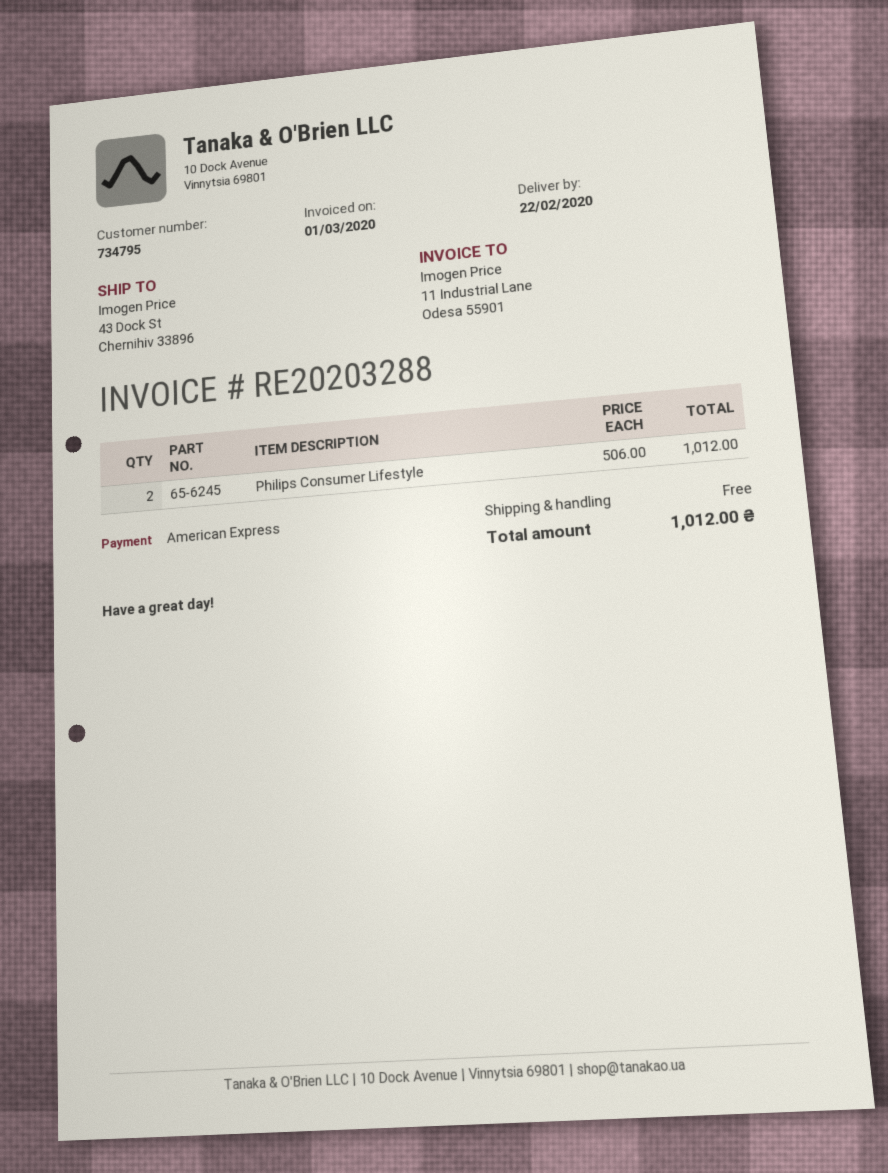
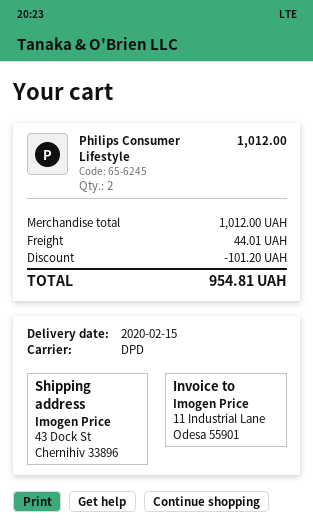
delivery date: 2020-02-22 -> 2020-02-15
discount: none -> 101.20
shipping: 0.00 -> 44.01
total: 1012.00 -> 954.81

